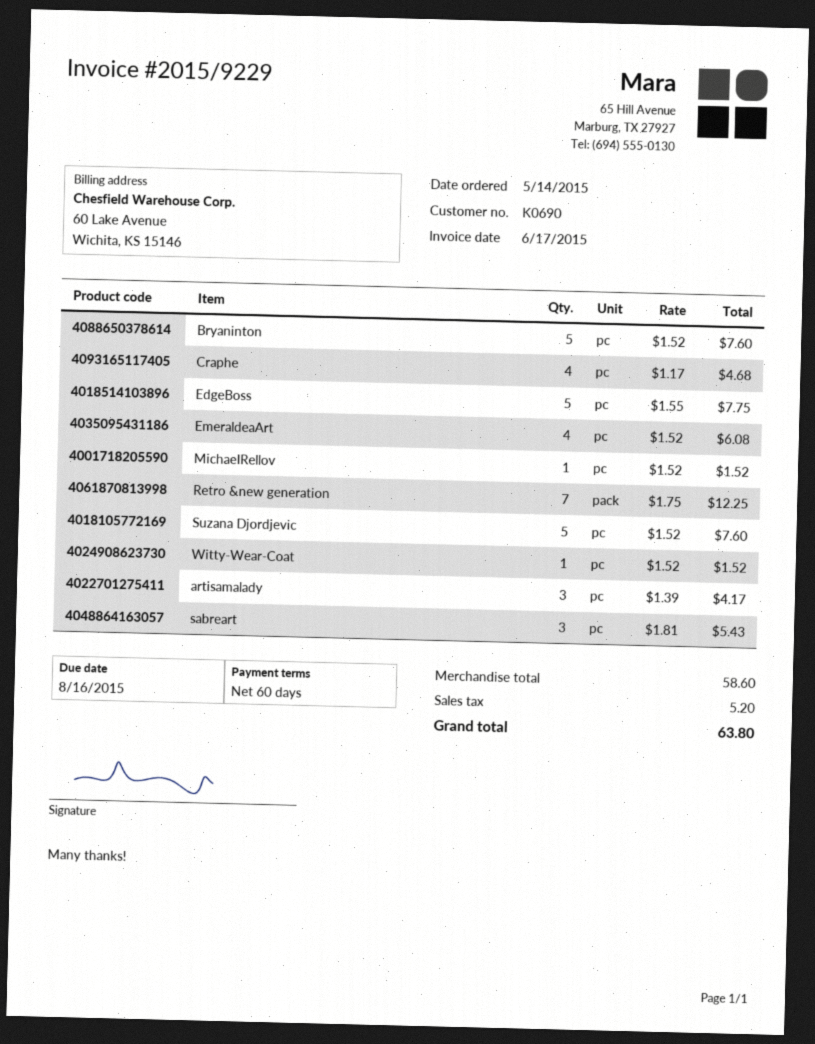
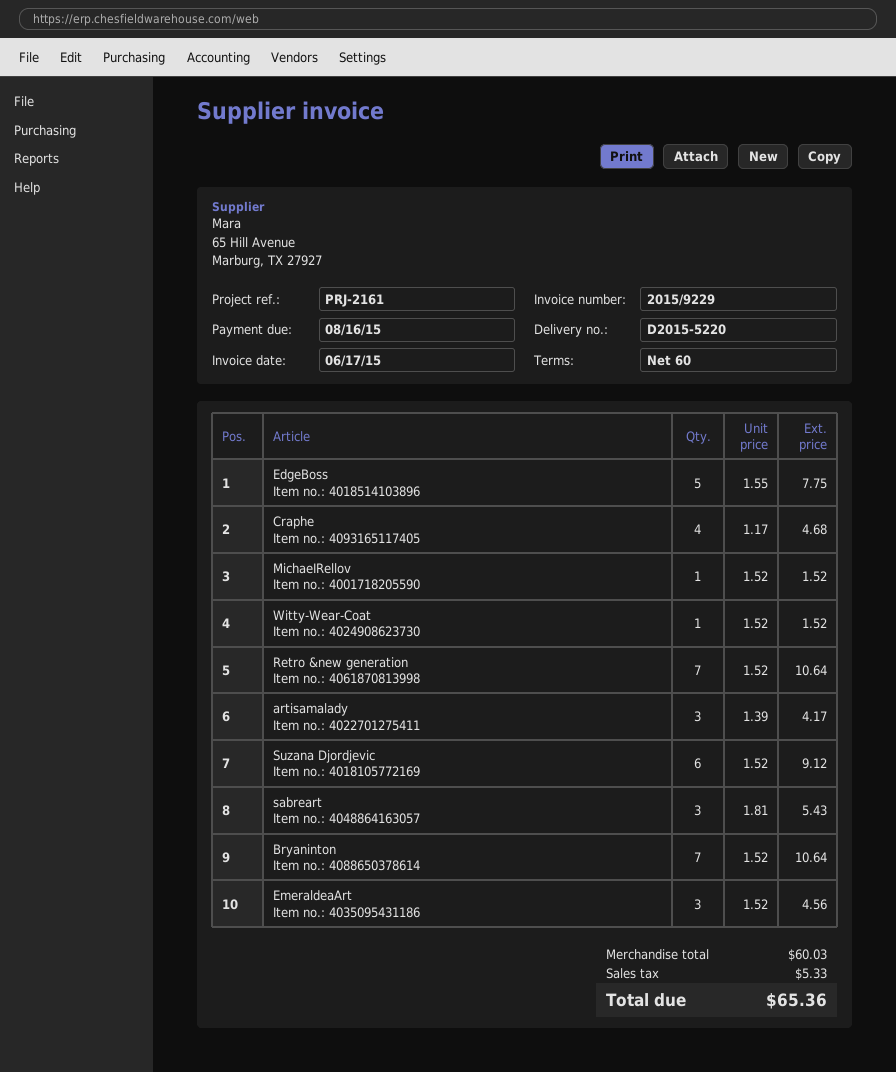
Bryaninton: 5 x 1.52 = 7.60 -> 7 x 1.52 = 10.64
EmeraldeaArt: 4 x 1.52 = 6.08 -> 3 x 1.52 = 4.56
Retro &new generation: 7 x 1.75 = 12.25 -> 7 x 1.52 = 10.64
Suzana Djordjevic: 5 x 1.52 = 7.60 -> 6 x 1.52 = 9.12
subtotal: 58.60 -> 60.03
tax: 5.20 -> 5.33
total: 63.80 -> 65.36

